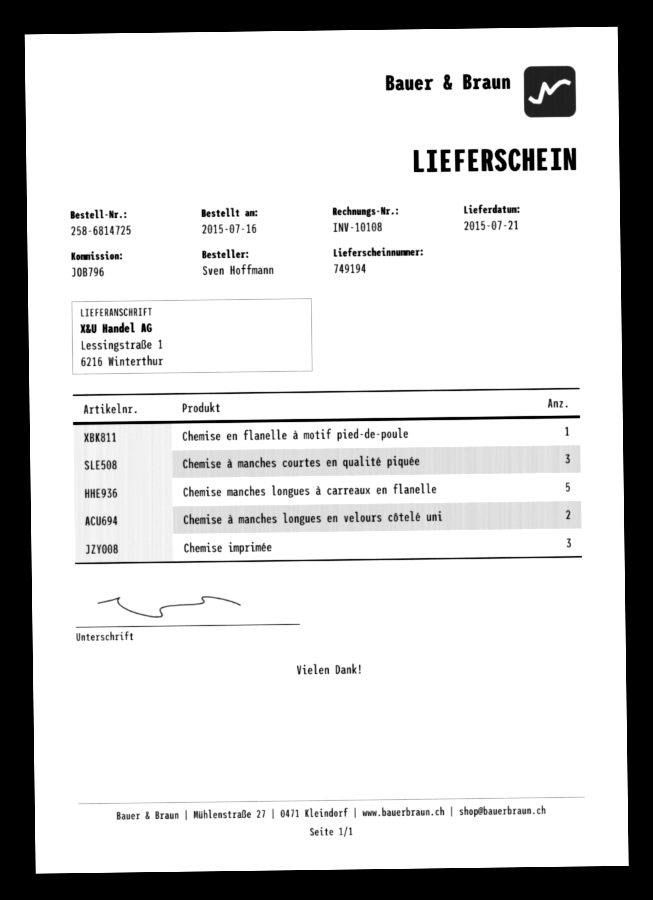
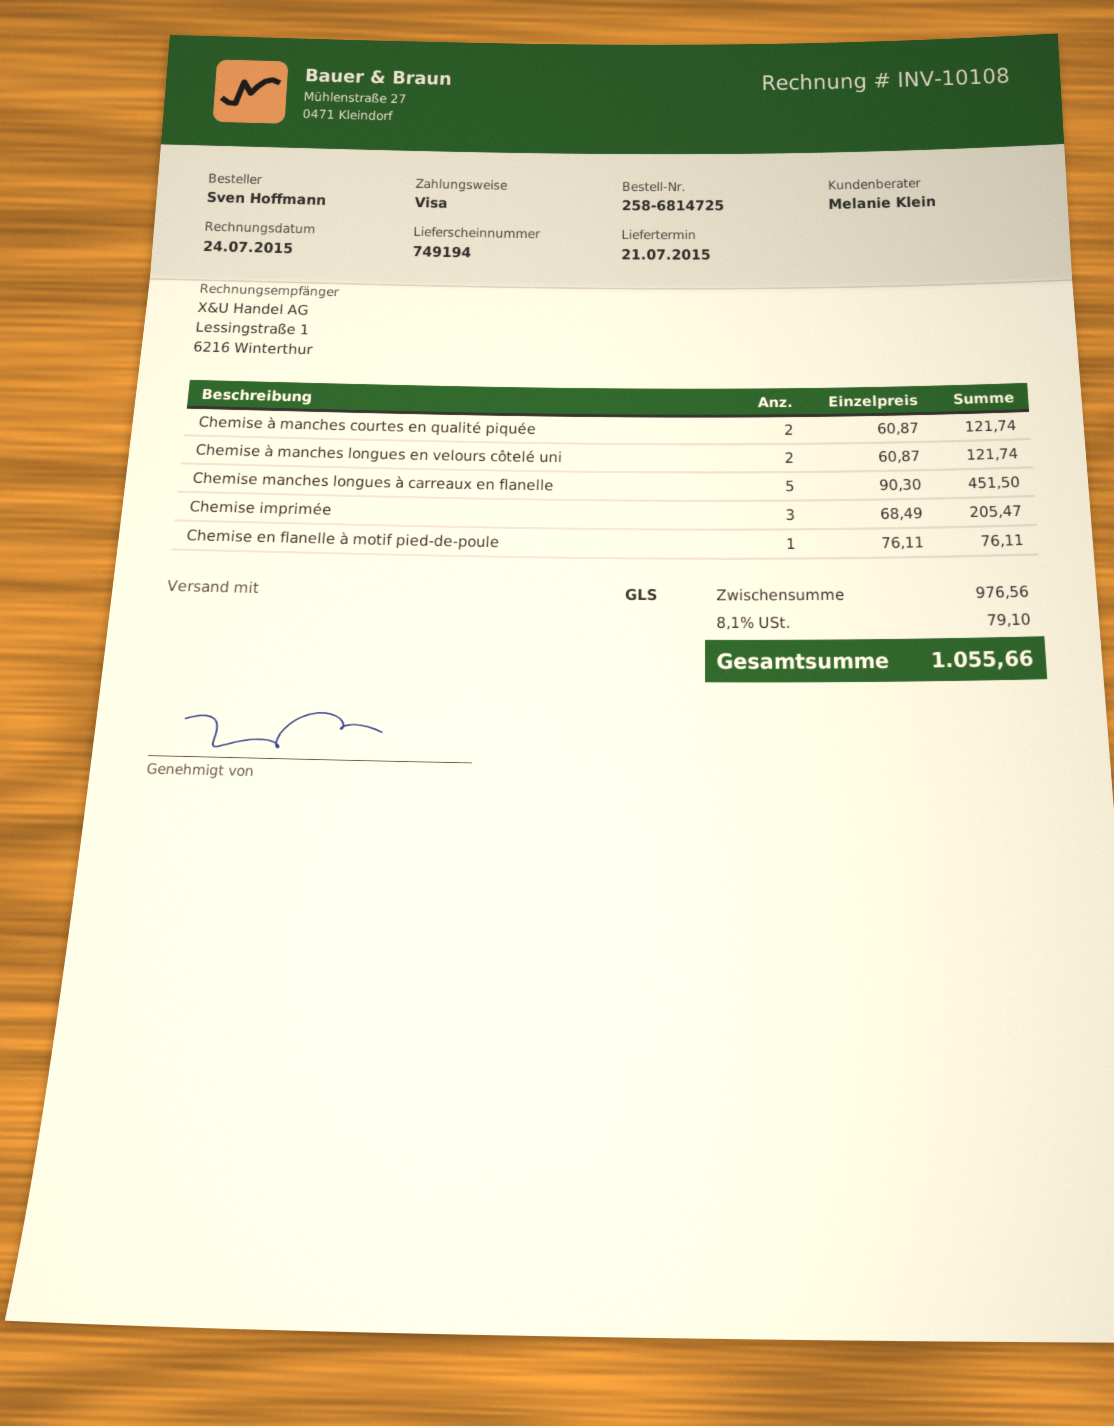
Chemise à manches courtes en qualité piquée: 3 -> 2

